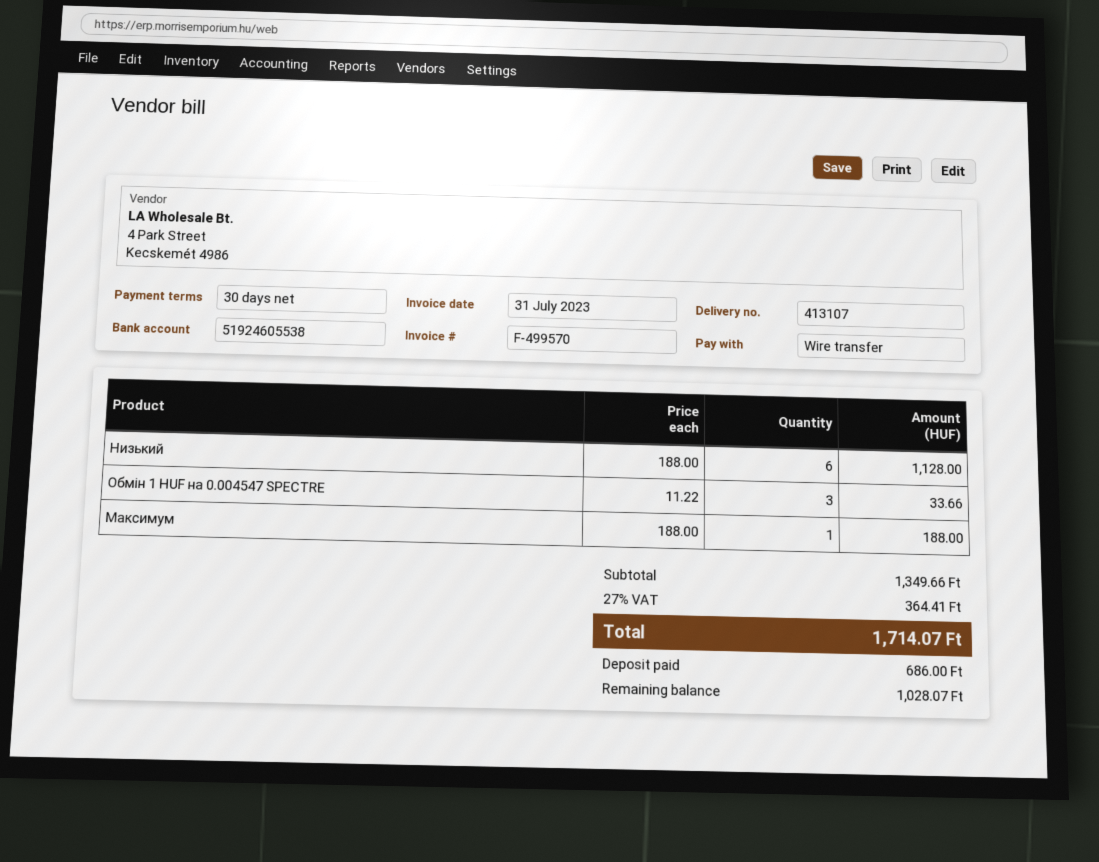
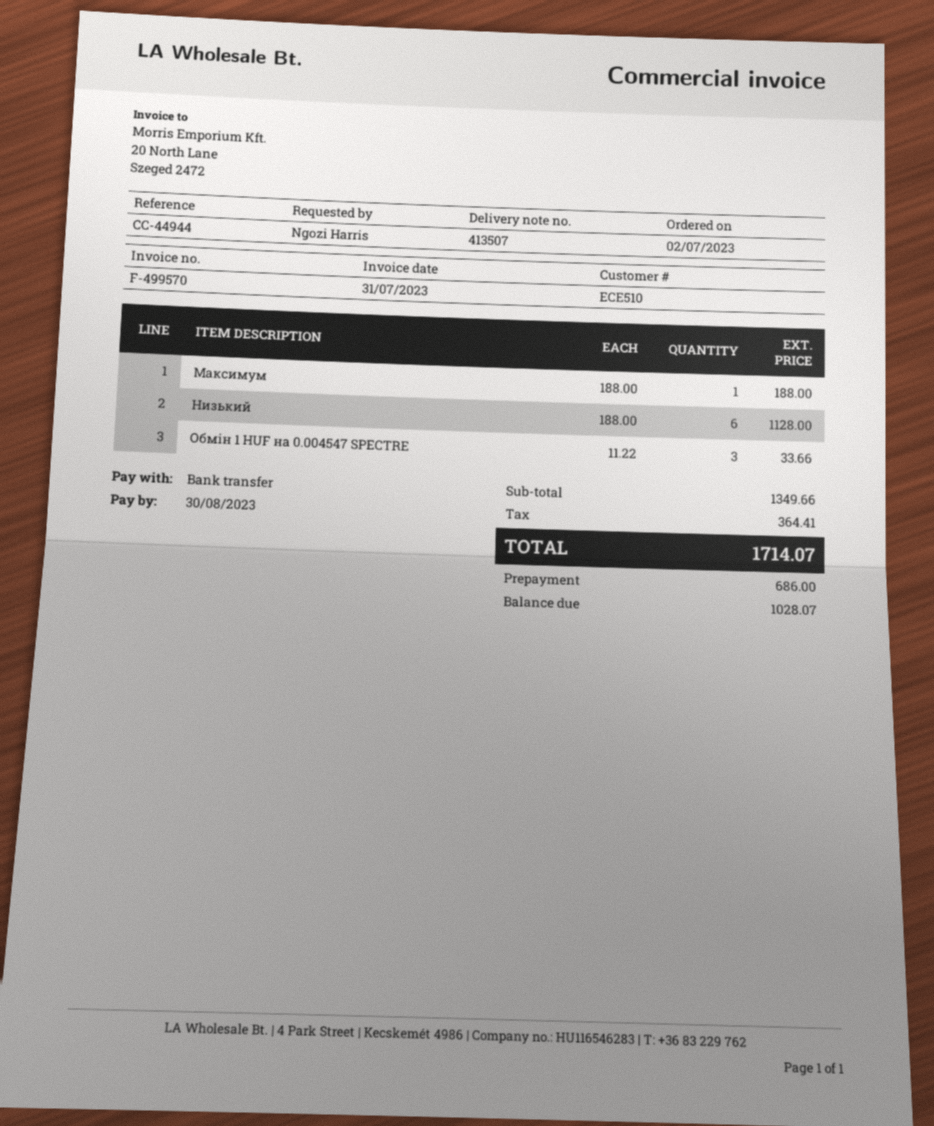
delivery note number: 413107 -> 413507

